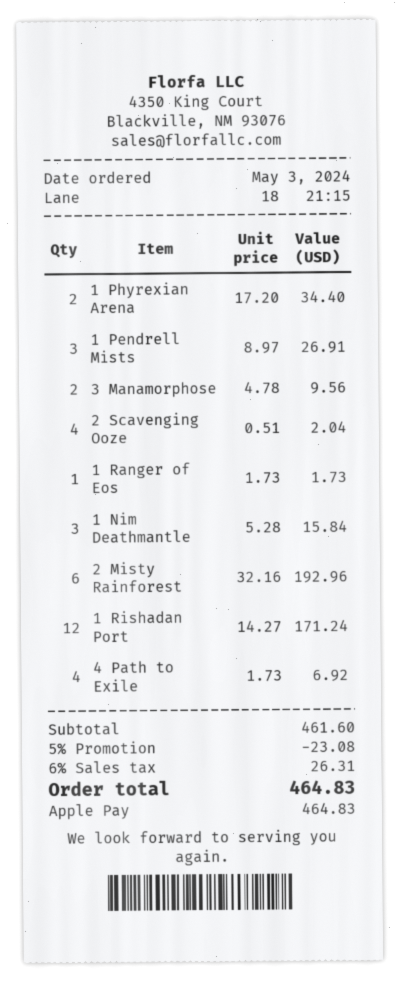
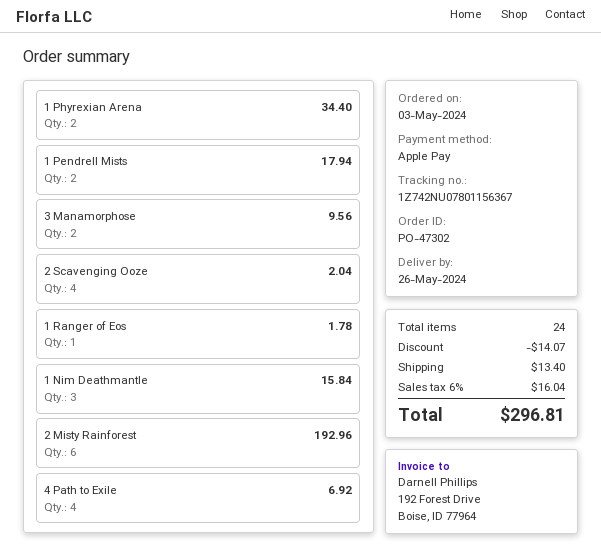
1 Pendrell Mists: 3 for 26.91 -> 2 for 17.94
1 Ranger of Eos: 1 for 1.73 -> 1 for 1.78
1 Rishadan Port: 12 for 171.24 -> none
discount: 23.08 -> 14.07
shipping: none -> 13.40
tax: 6% = 26.31 -> 6% = 16.04
total: 464.83 -> 296.81

